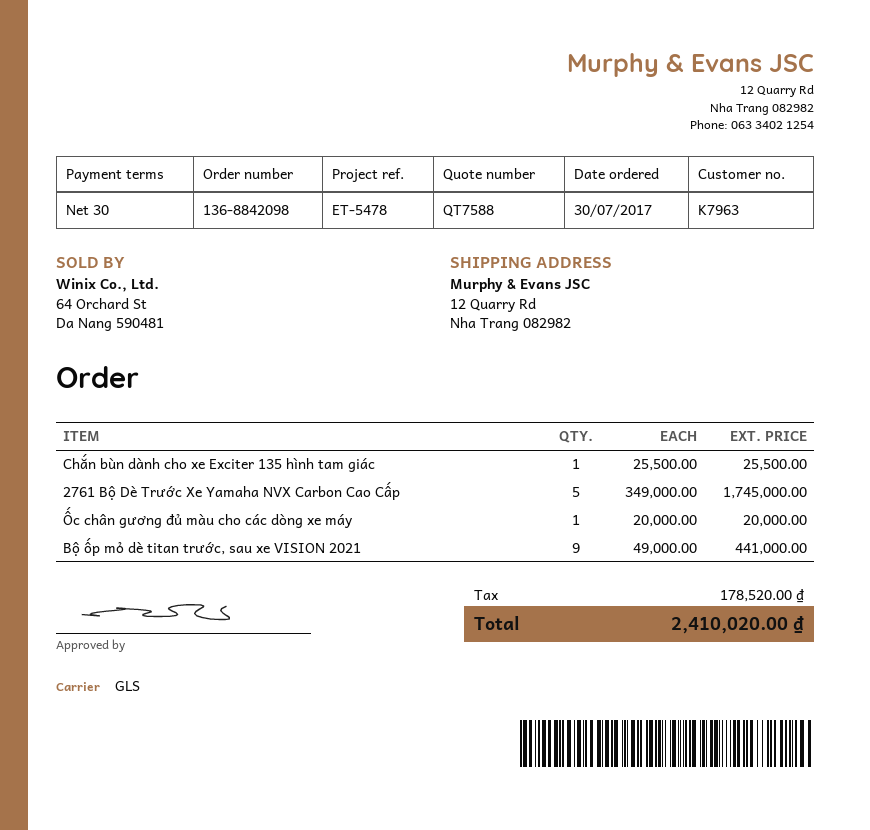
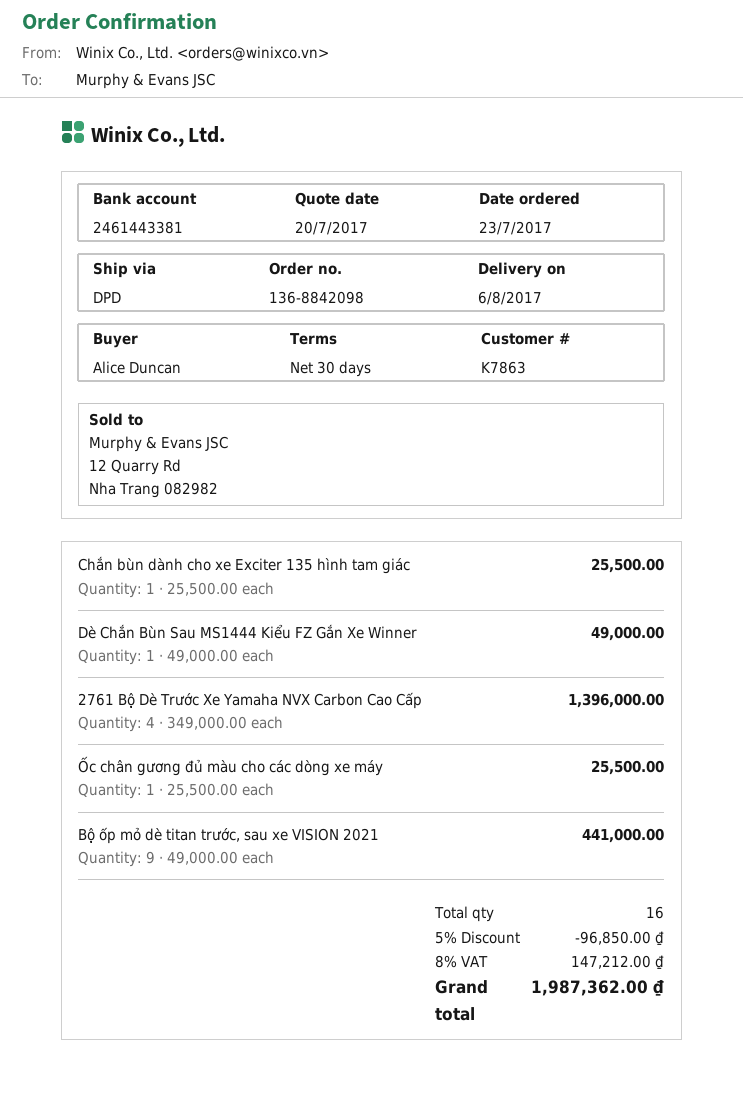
order date: 2017-07-30 -> 2017-07-23
customer number: K7963 -> K7863
shipping method: GLS -> DPD
2761 Bộ Dè Trước Xe Yamaha NVX Carbon Cao Cấp: 5 x 349000.00 = 1745000.00 -> 4 x 349000.00 = 1396000.00
Ốc chân gương đủ màu cho các dòng xe máy: 1 x 20000.00 = 20000.00 -> 1 x 25500.00 = 25500.00
Dè Chắn Bùn Sau MS1444 Kiểu FZ Gắn Xe Winner: none -> 1 x 49000.00 = 49000.00
discount: none -> 5% = 96850.00
tax: 178520.00 -> 147212.00
total: 2410020.00 -> 1987362.00

